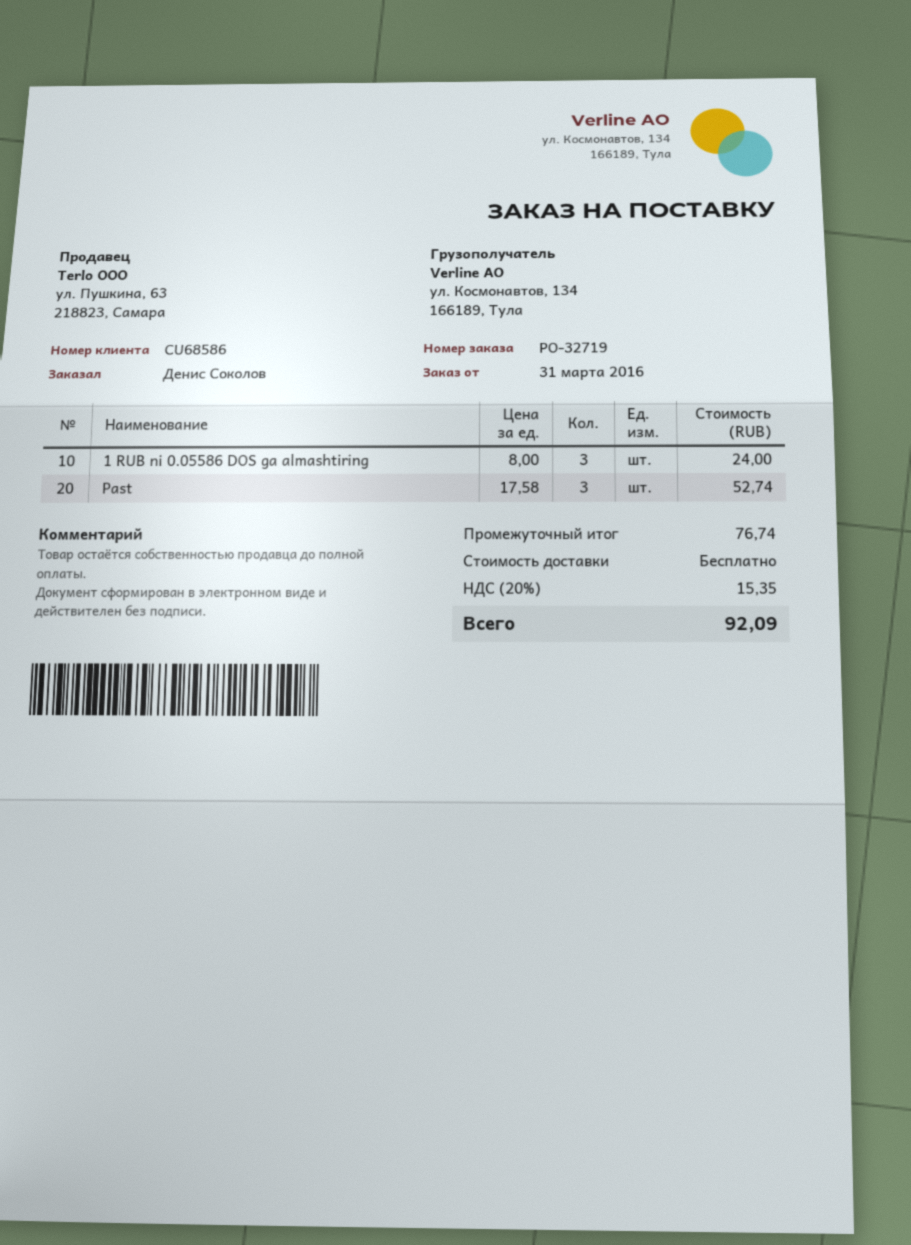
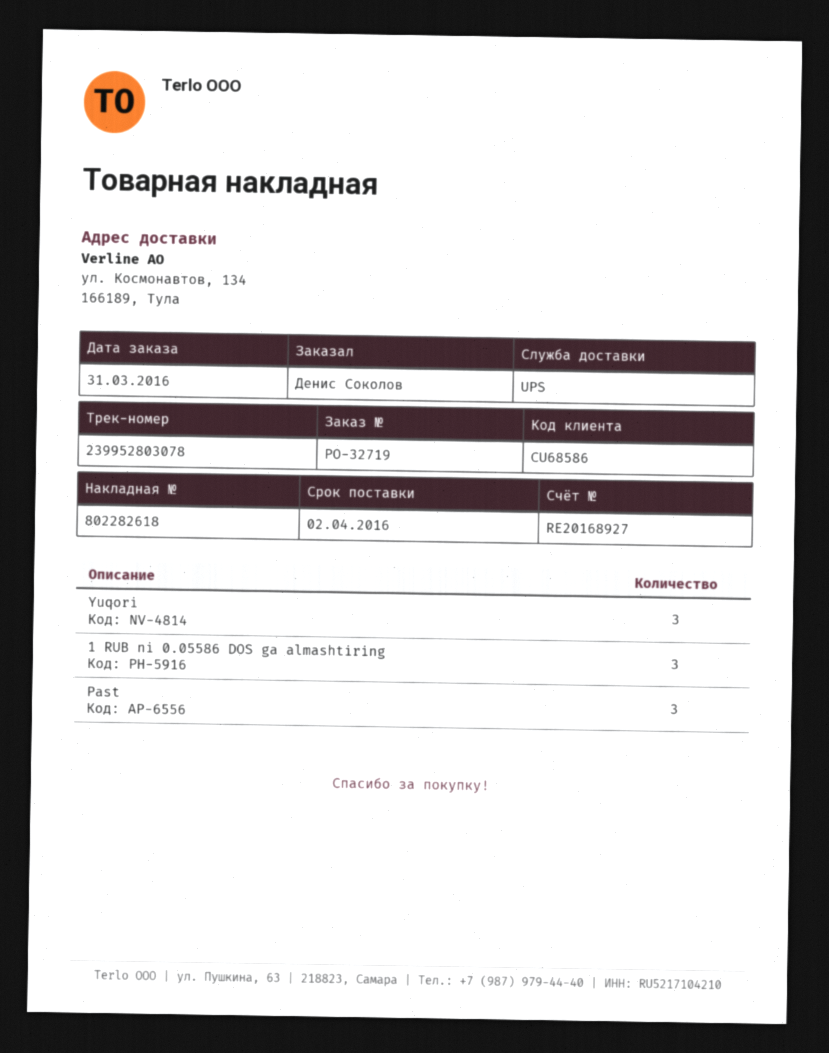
Yuqori: none -> 3

